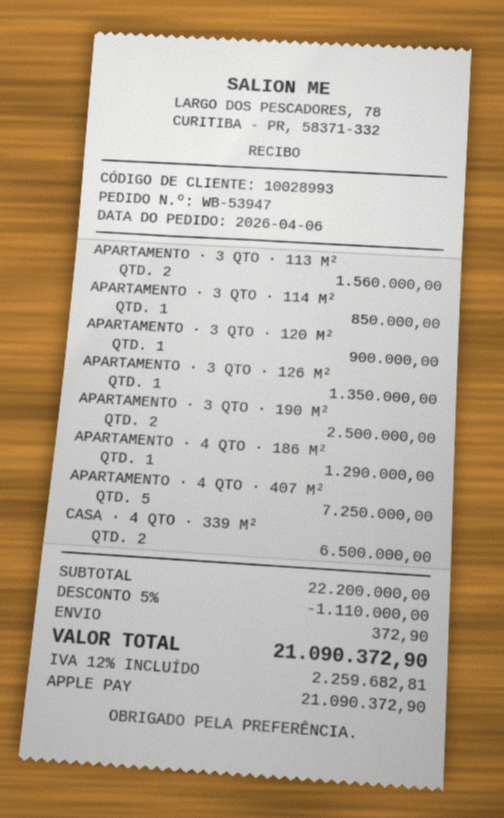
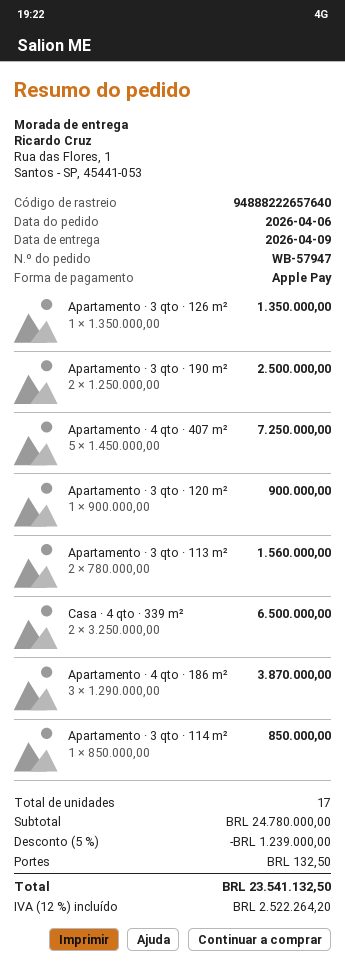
order number: WB-53947 -> WB-57947
APARTAMENTO · 4 QTO · 186 M²: 1 for 1290000.00 -> 3 for 3870000.00
subtotal: 22200000.00 -> 24780000.00
discount: 5% = 1110000.00 -> 5% = 1239000.00
shipping: 372.90 -> 132.50
tax: 12% = 2259682.81 -> 12% = 2522264.20
total: 21090372.90 -> 23541132.50

